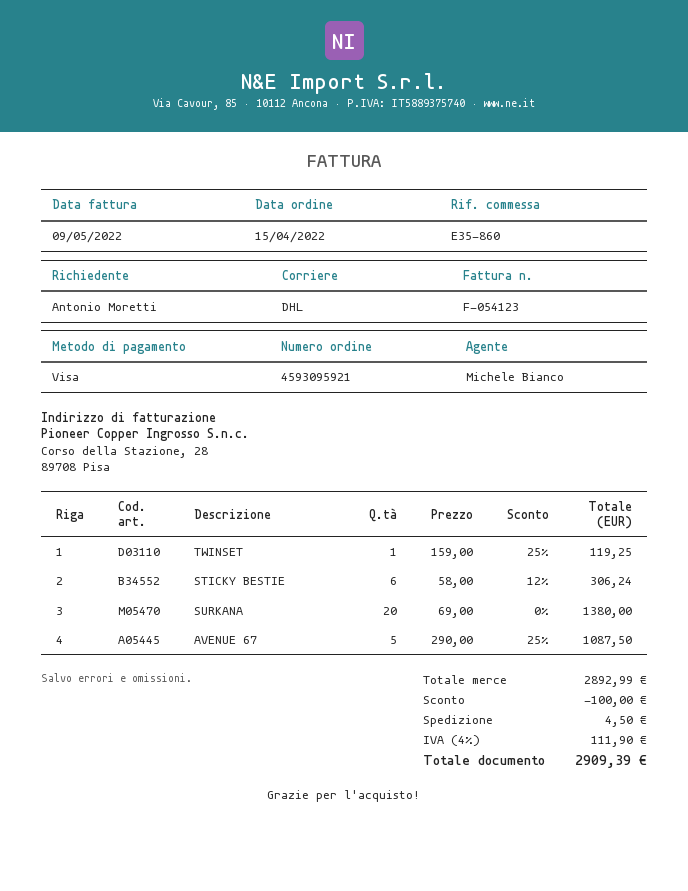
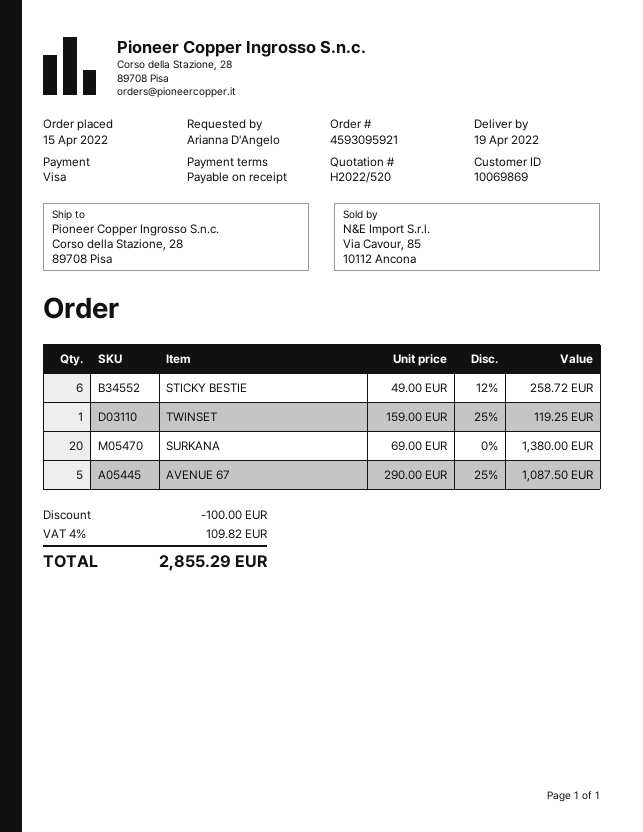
ordered by: Antonio Moretti -> Arianna D'Angelo
STICKY BESTIE: 6 x 58.00 - 12% = 306.24 -> 6 x 49.00 - 12% = 258.72
shipping: 4.50 -> none
tax: 4% = 111.90 -> 4% = 109.82
total: 2909.39 -> 2855.29

